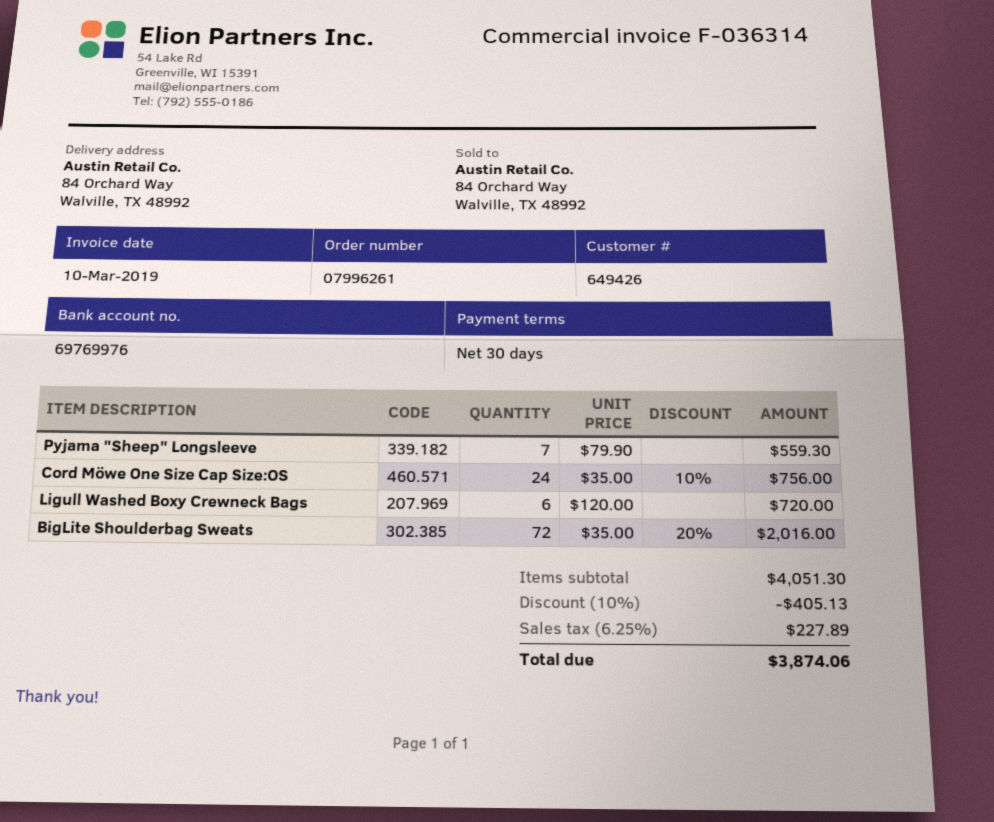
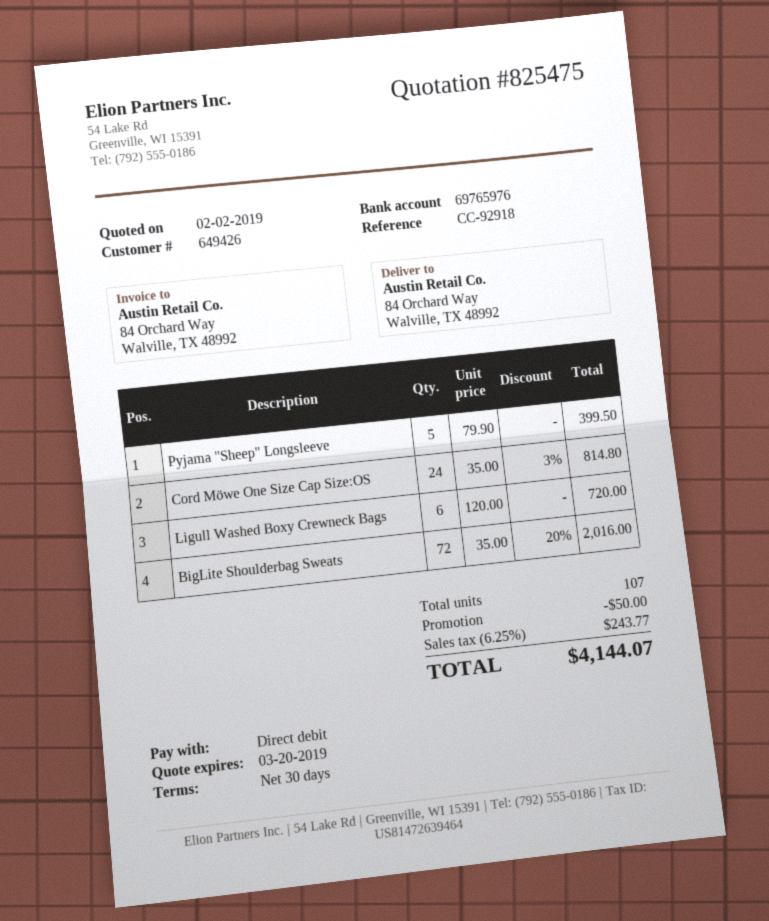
bank account: 69769976 -> 69765976
Pyjama "Sheep" Longsleeve: 7 x 79.90 = 559.30 -> 5 x 79.90 = 399.50
Cord Möwe One Size Cap Size:OS: 24 x 35.00 - 10% = 756.00 -> 24 x 35.00 - 3% = 814.80
discount: 405.13 -> 50.00
tax: 6.25% = 227.89 -> 6.25% = 243.77
total: 3874.06 -> 4144.07

